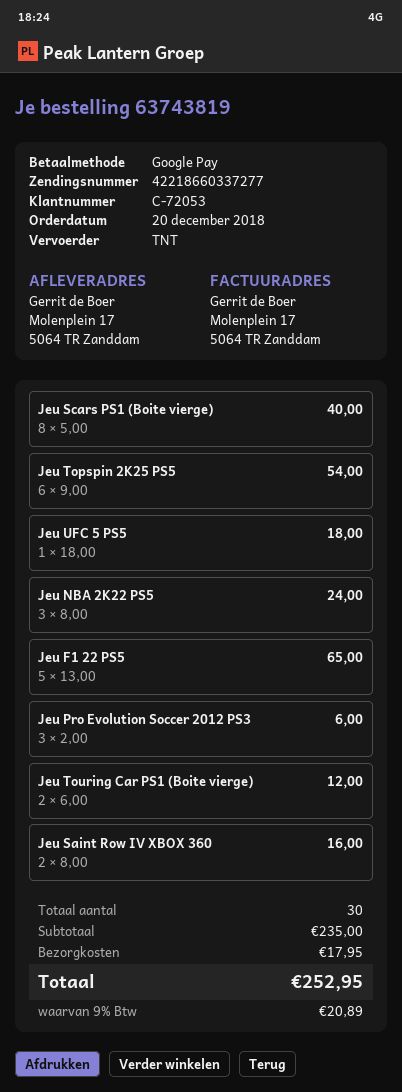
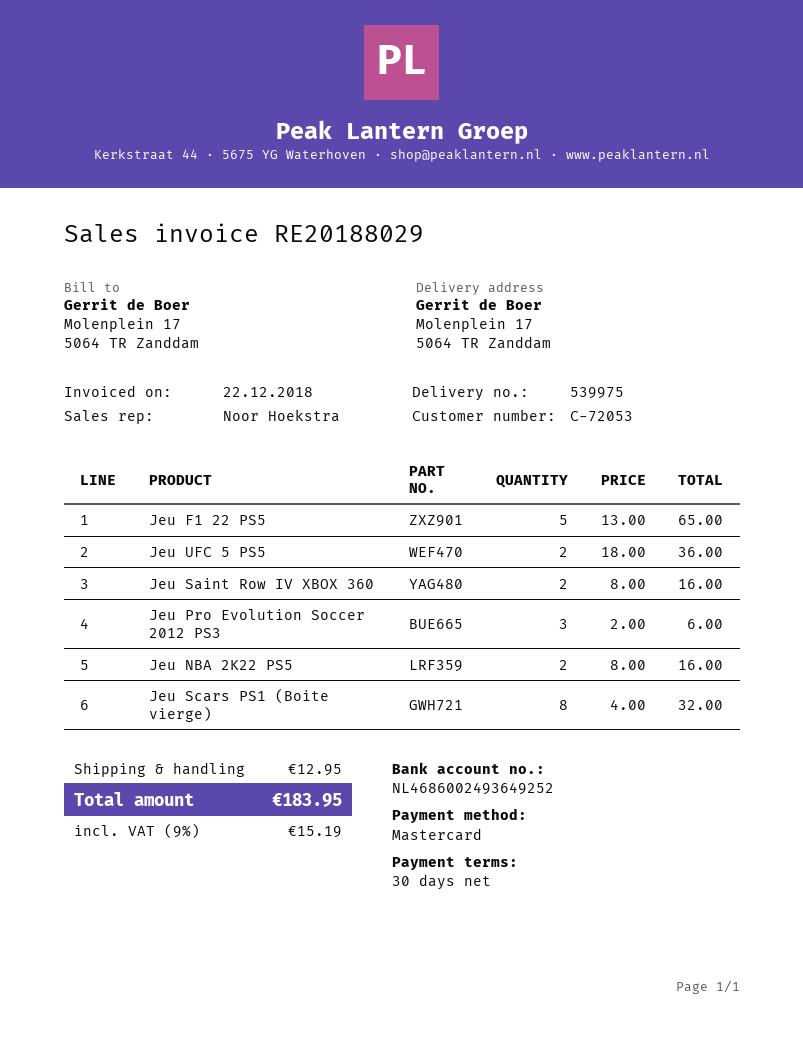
payment method: Google Pay -> Mastercard
Jeu Scars PS1 (Boite vierge): 8 x 5.00 = 40.00 -> 8 x 4.00 = 32.00
Jeu Topspin 2K25 PS5: 6 x 9.00 = 54.00 -> none
Jeu UFC 5 PS5: 1 x 18.00 = 18.00 -> 2 x 18.00 = 36.00
Jeu NBA 2K22 PS5: 3 x 8.00 = 24.00 -> 2 x 8.00 = 16.00
Jeu Touring Car PS1 (Boite vierge): 2 x 6.00 = 12.00 -> none
shipping: 17.95 -> 12.95
tax: 9% = 20.89 -> 9% = 15.19
total: 252.95 -> 183.95

